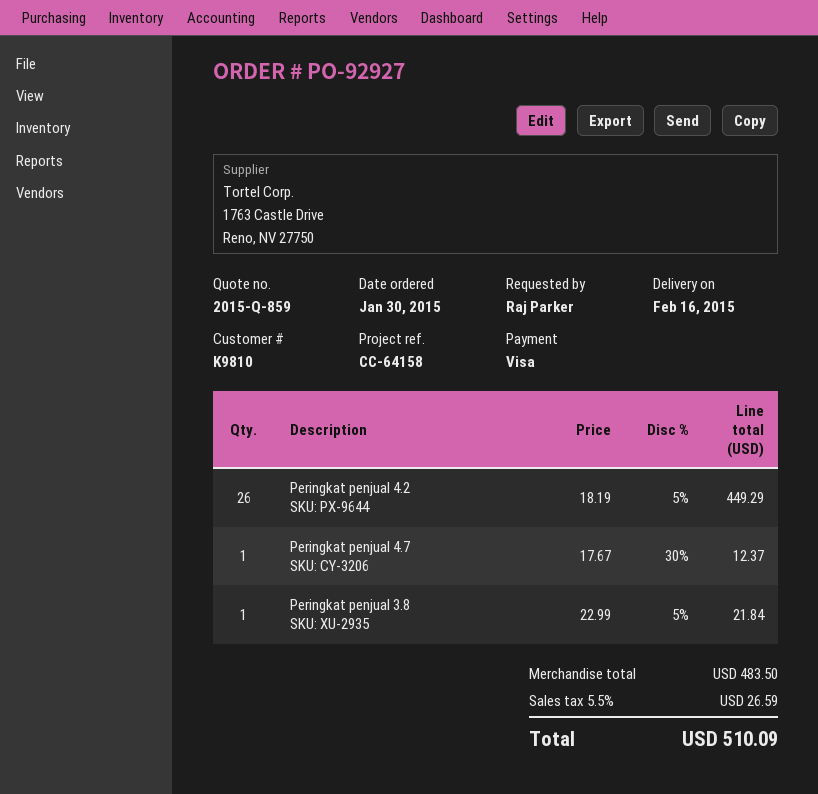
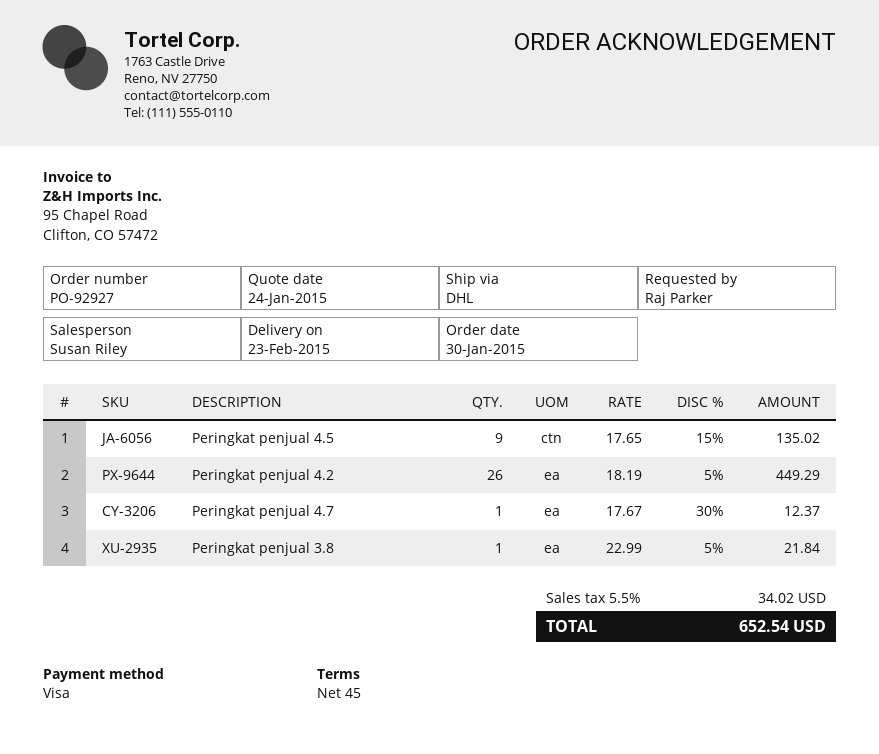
delivery date: 2015-02-16 -> 2015-02-23
Peringkat penjual 4.5: none -> 9 x 17.65 - 15% = 135.02
tax: 5.5% = 26.59 -> 5.5% = 34.02
total: 510.09 -> 652.54

